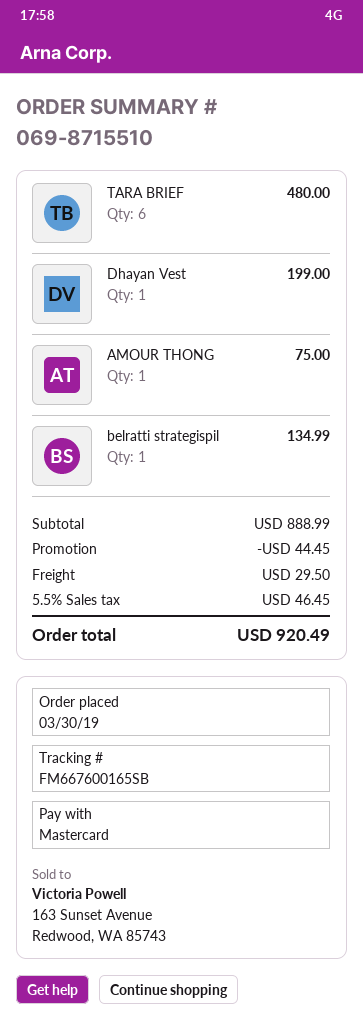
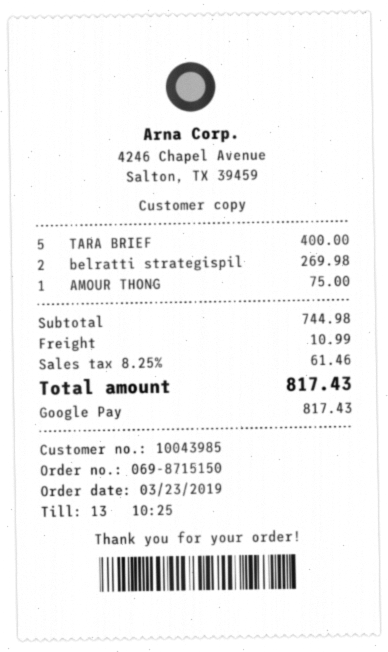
order number: 069-8715510 -> 069-8715150
order date: 2019-03-30 -> 2019-03-23
payment method: Mastercard -> Google Pay
TARA BRIEF: 6 for 480.00 -> 5 for 400.00
Dhayan Vest: 1 for 199.00 -> none
belratti strategispil: 1 for 134.99 -> 2 for 269.98
subtotal: 888.99 -> 744.98
discount: 44.45 -> none
shipping: 29.50 -> 10.99
tax: 5.5% = 46.45 -> 8.25% = 61.46
total: 920.49 -> 817.43

